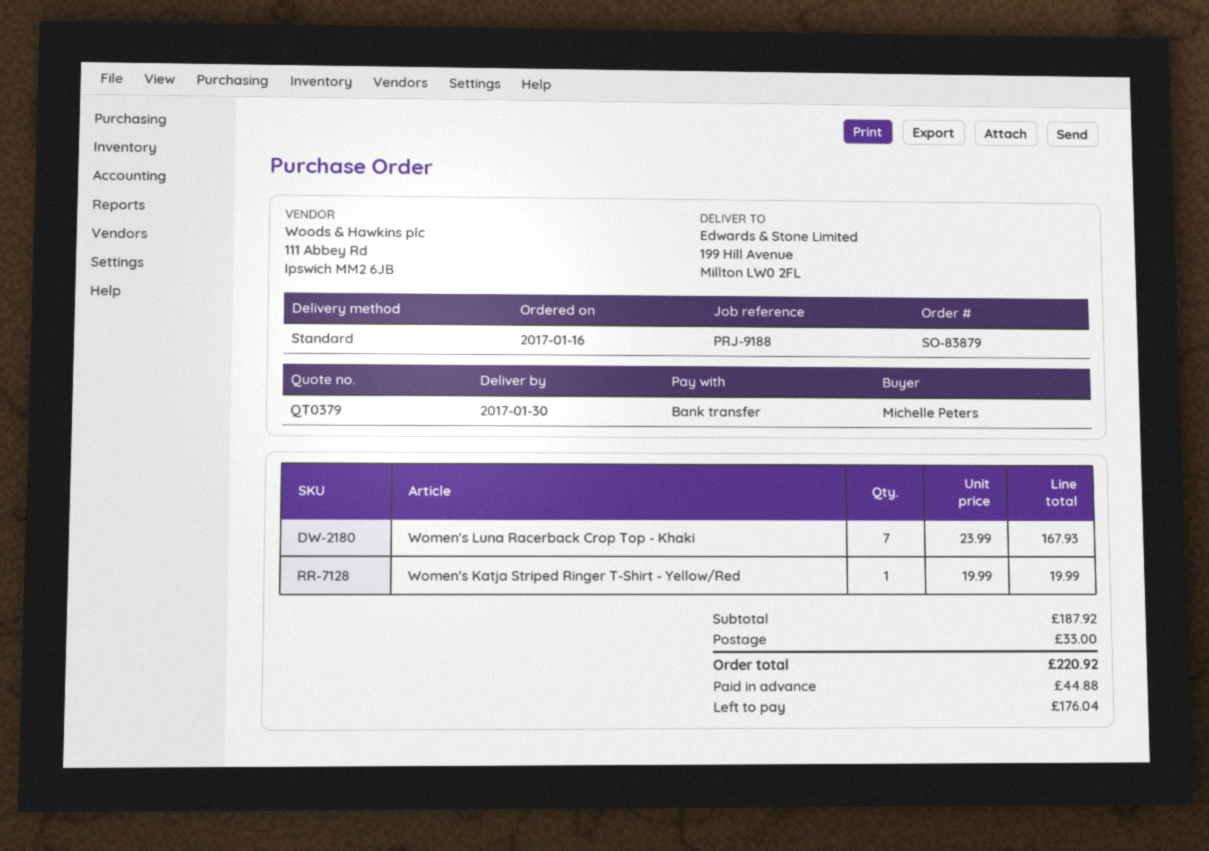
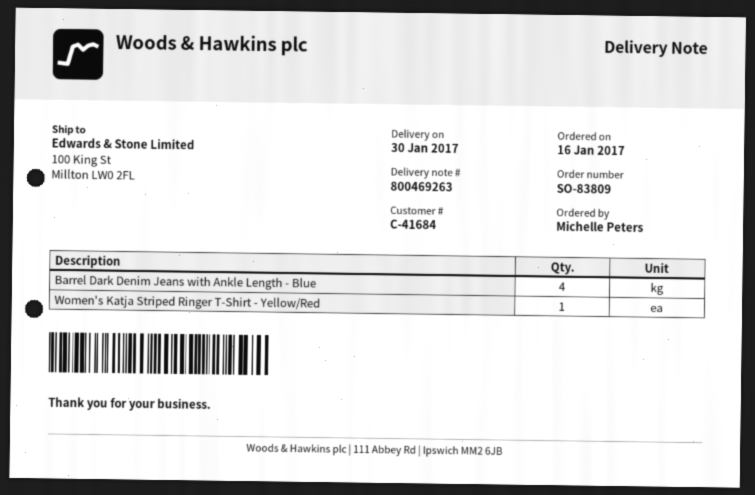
order number: SO-83879 -> SO-83809
ship to: 199 Hill Avenue, Millton LW0 2FL -> 100 King St, Millton LW0 2FL
Women's Luna Racerback Crop Top - Khaki: 7 -> none
Barrel Dark Denim Jeans with Ankle Length - Blue: none -> 4

